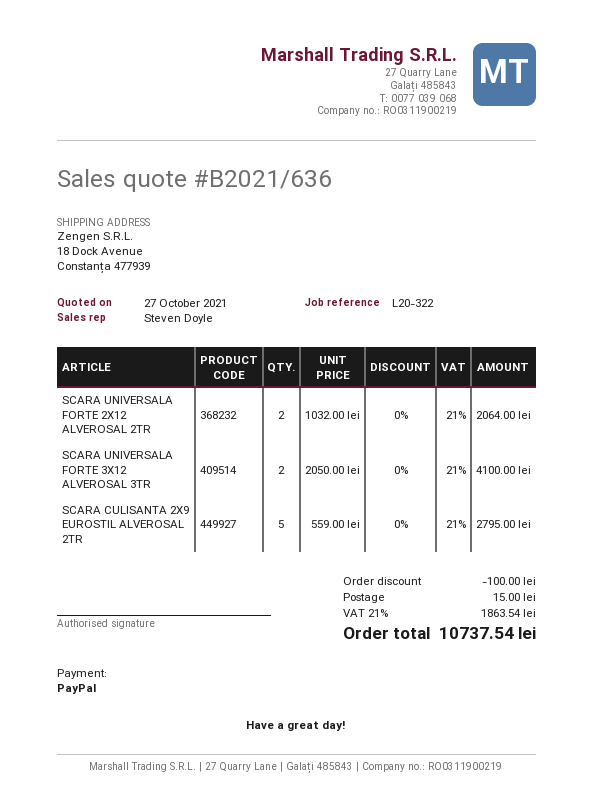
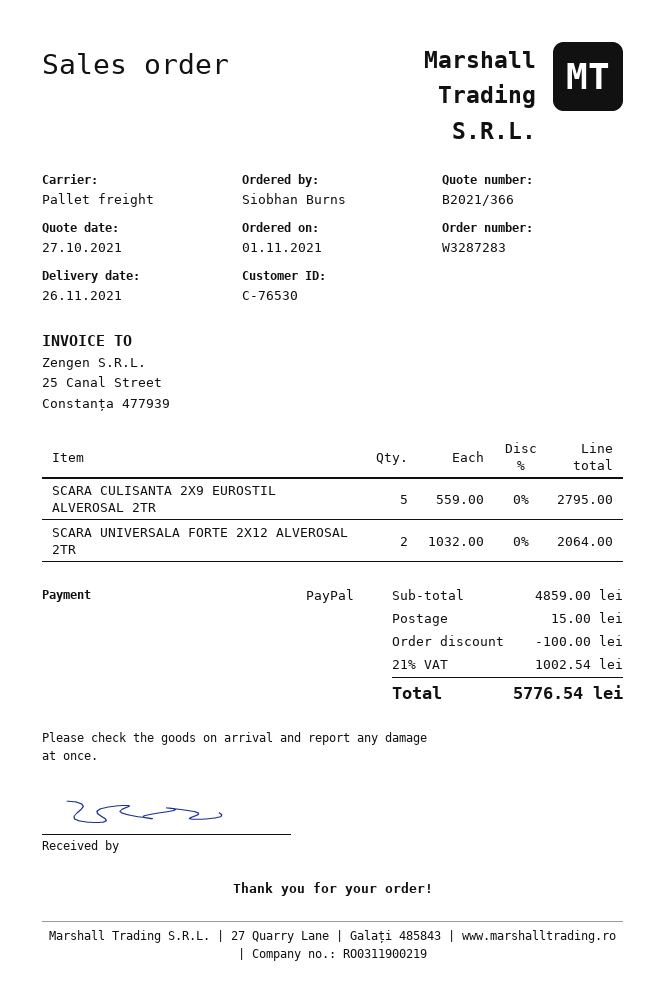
quote number: B2021/636 -> B2021/366
SCARA UNIVERSALA FORTE 3X12 ALVEROSAL 3TR: 2 x 2050.00 = 4100.00 -> none
tax: 21% = 1863.54 -> 21% = 1002.54
total: 10737.54 -> 5776.54

